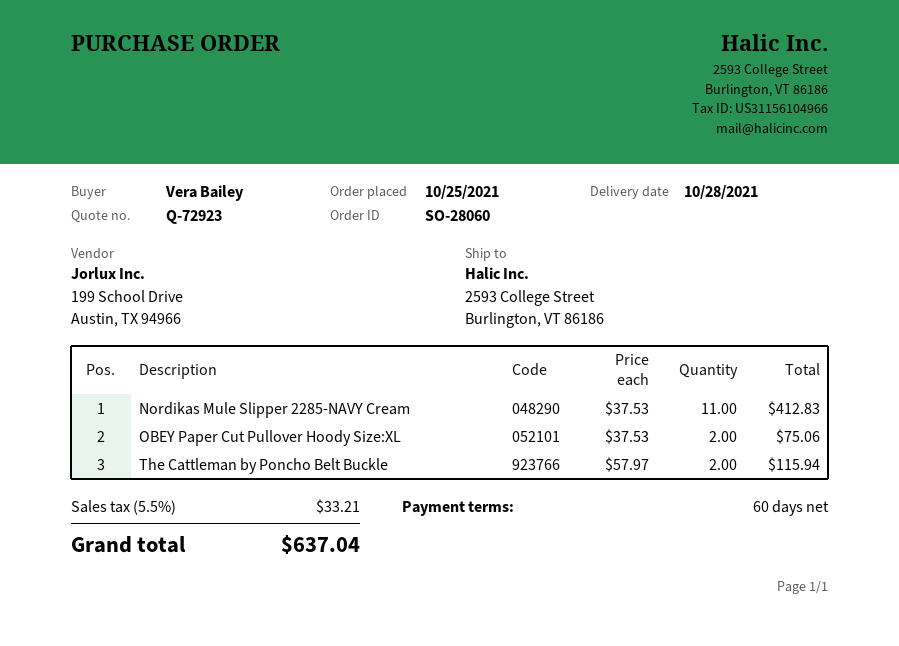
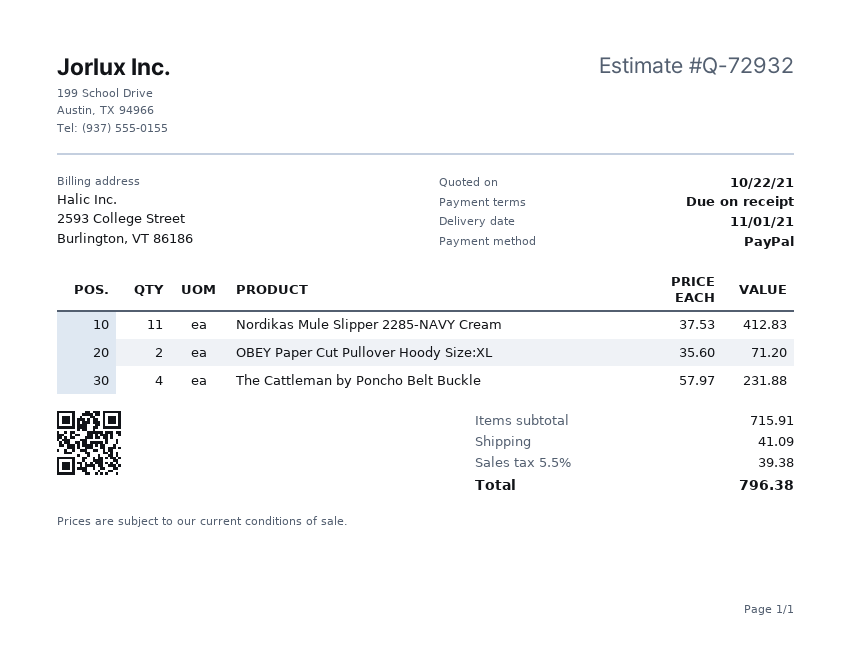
quote number: Q-72923 -> Q-72932
delivery date: 2021-10-28 -> 2021-11-01
payment terms: 60 days -> on receipt
OBEY Paper Cut Pullover Hoody Size:XL: 2 x 37.53 = 75.06 -> 2 x 35.60 = 71.20
The Cattleman by Poncho Belt Buckle: 2 x 57.97 = 115.94 -> 4 x 57.97 = 231.88
shipping: none -> 41.09
tax: 5.5% = 33.21 -> 5.5% = 39.38
total: 637.04 -> 796.38

